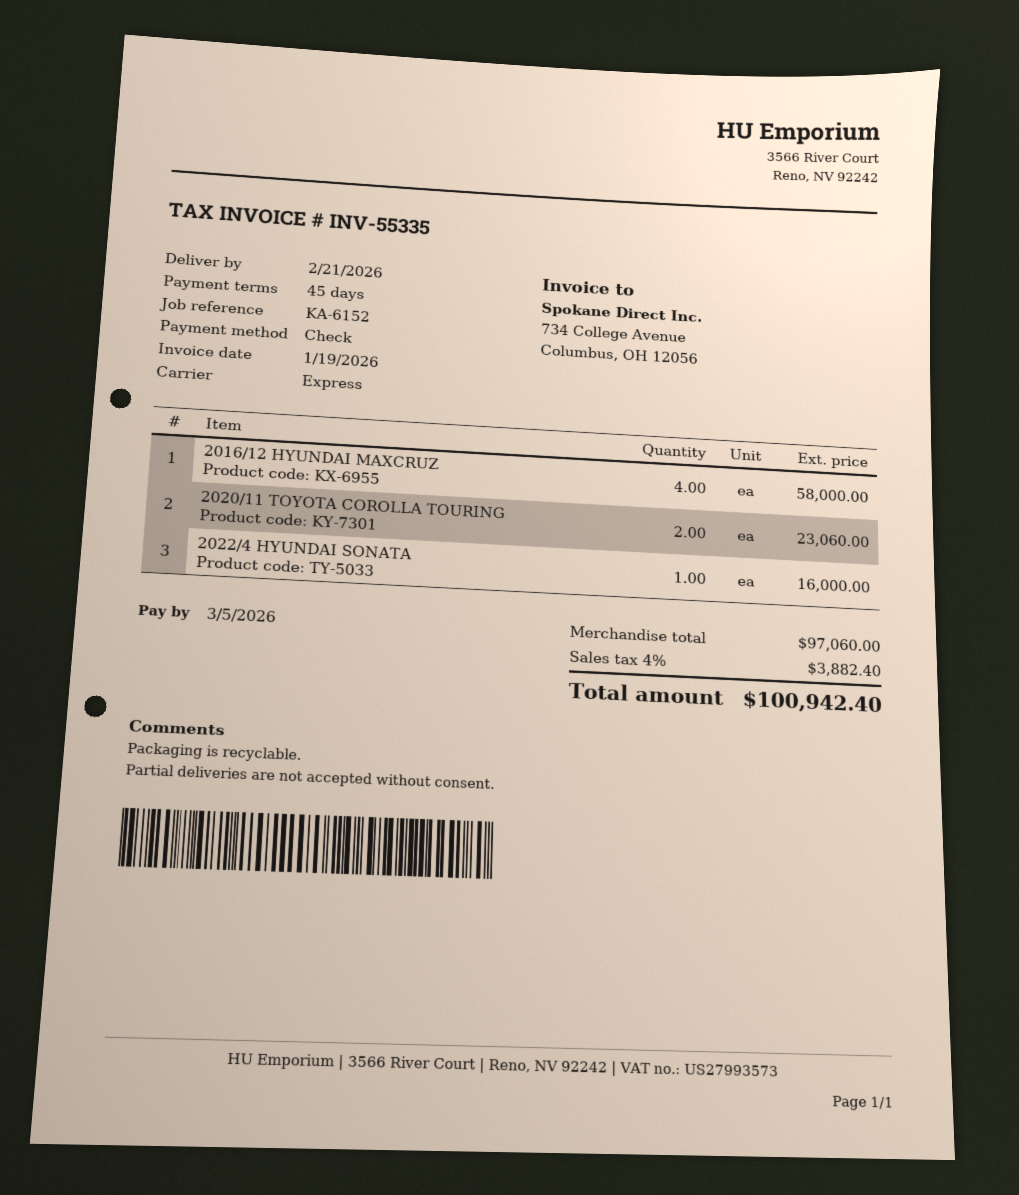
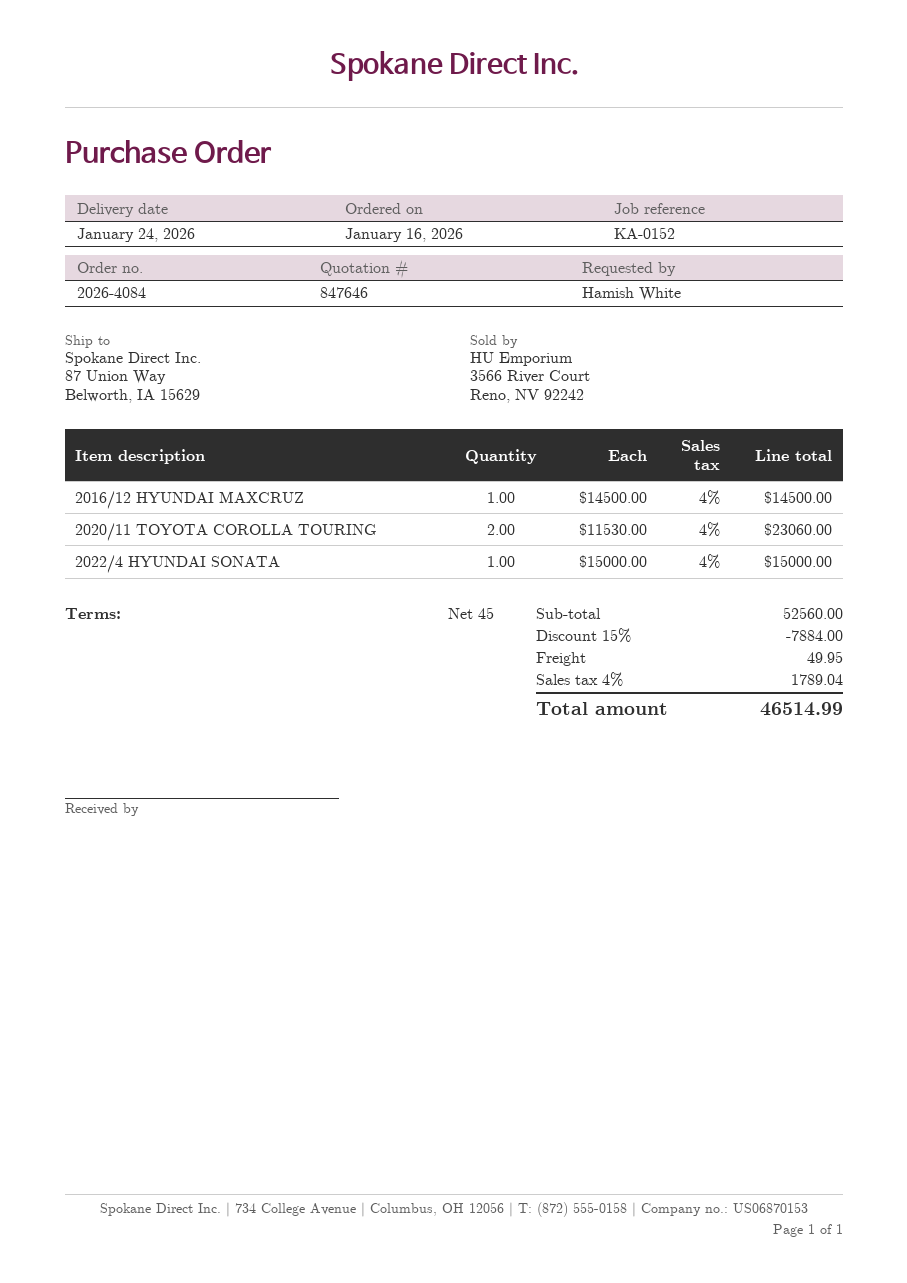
delivery date: 2026-02-21 -> 2026-01-24
reference: KA-6152 -> KA-0152
2016/12 HYUNDAI MAXCRUZ: 4 for 58000.00 -> 1 for 14500.00
2022/4 HYUNDAI SONATA: 1 for 16000.00 -> 1 for 15000.00
subtotal: 97060.00 -> 52560.00
discount: none -> 15% = 7884.00
shipping: none -> 49.95
tax: 4% = 3882.40 -> 4% = 1789.04
total: 100942.40 -> 46514.99

